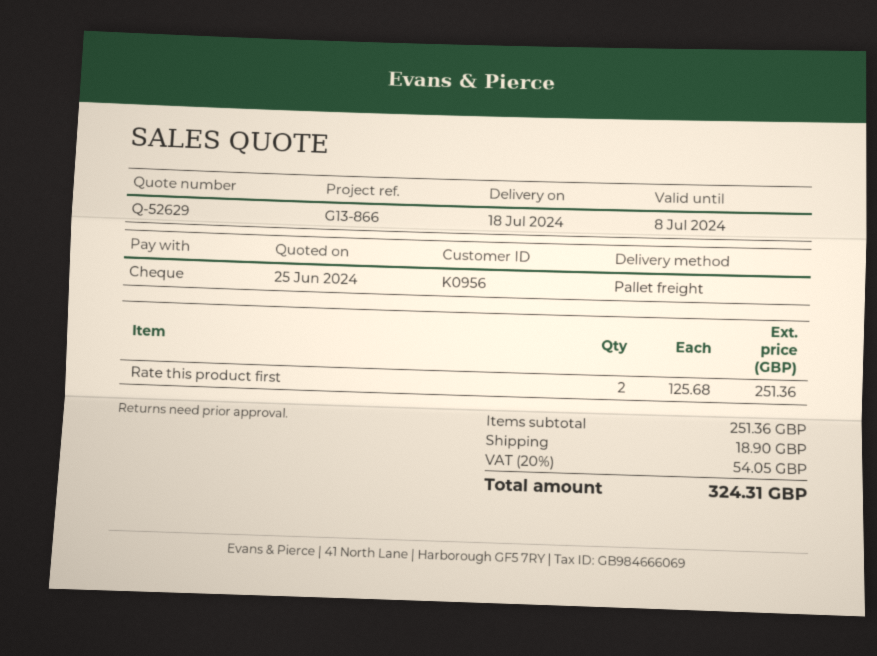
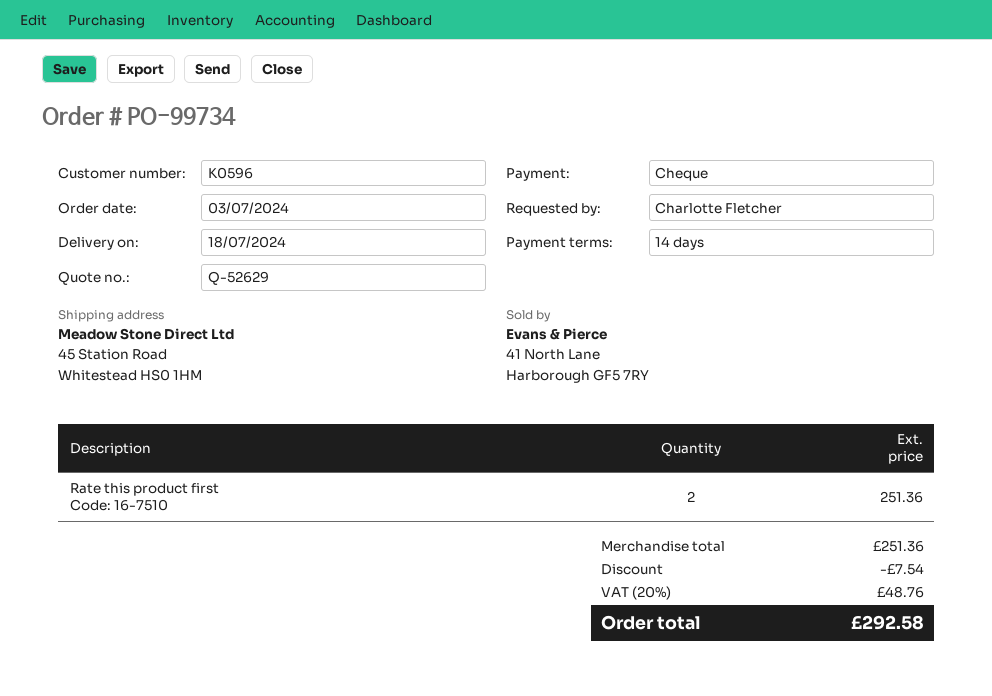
customer number: K0956 -> K0596
discount: none -> 7.54
shipping: 18.90 -> none
tax: 20% = 54.05 -> 20% = 48.76
total: 324.31 -> 292.58

